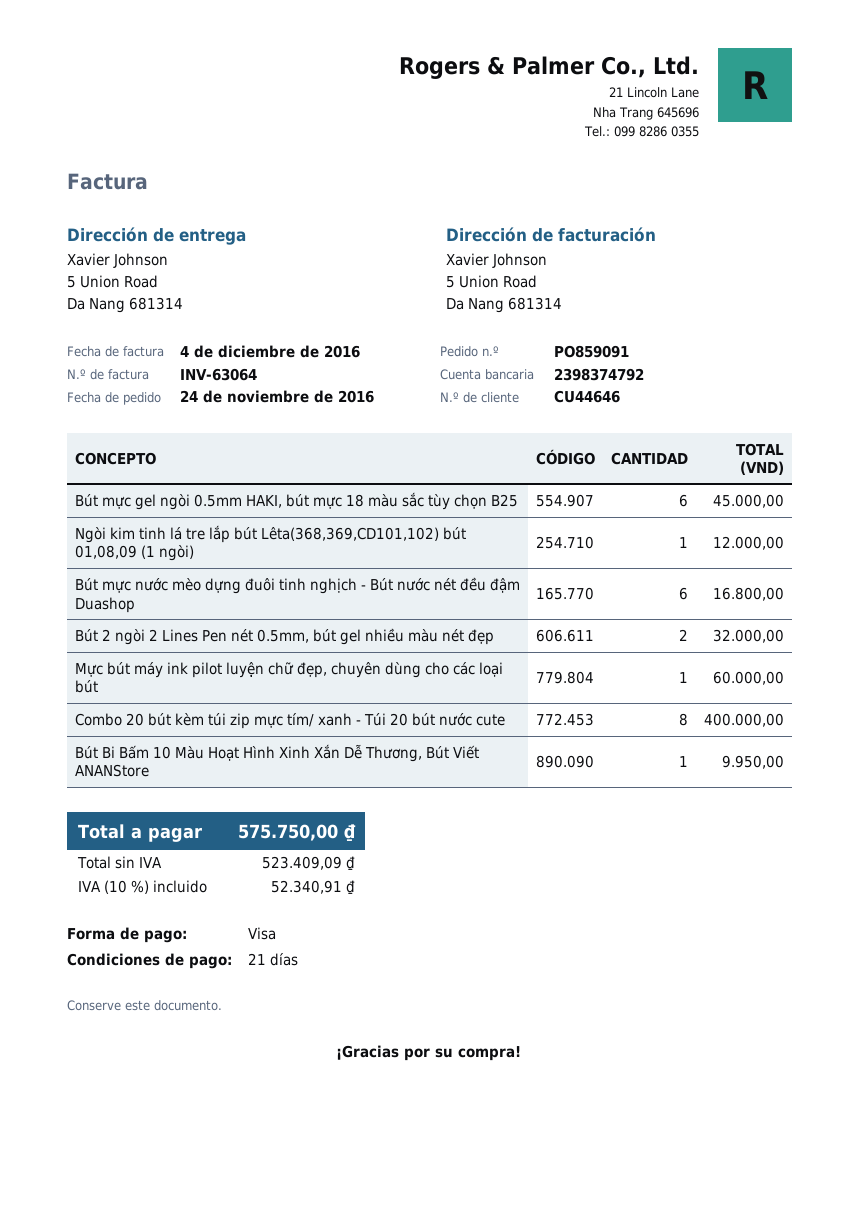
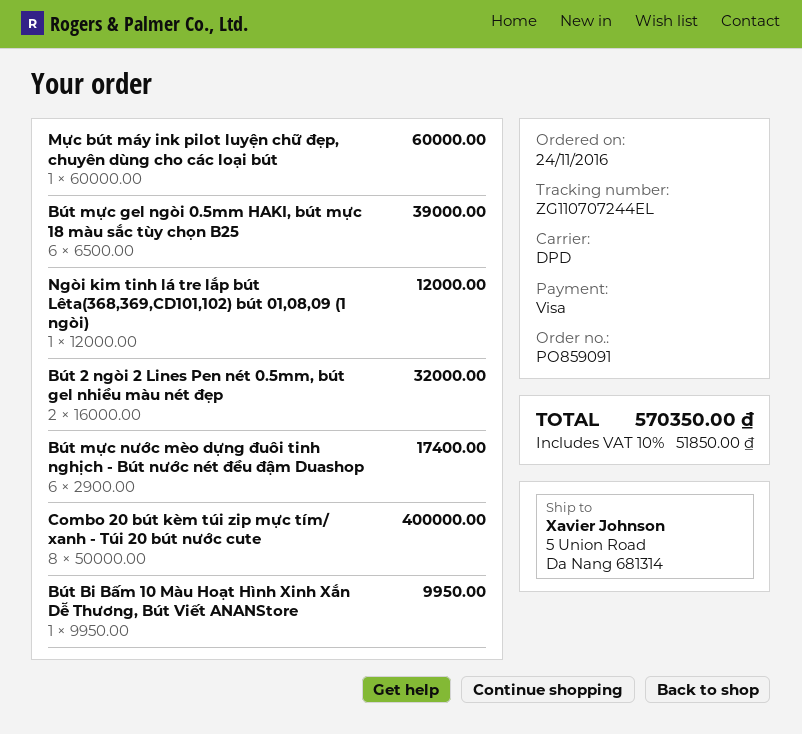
Bút mực gel ngòi 0.5mm HAKI, bút mực 18 màu sắc tùy chọn B25: 6 for 45000.00 -> 6 for 39000.00
Bút mực nước mèo dựng đuôi tinh nghịch - Bút nước nét đều đậm Duashop: 6 for 16800.00 -> 6 for 17400.00
tax: 10% = 52340.91 -> 10% = 51850.00
total: 575750.00 -> 570350.00

